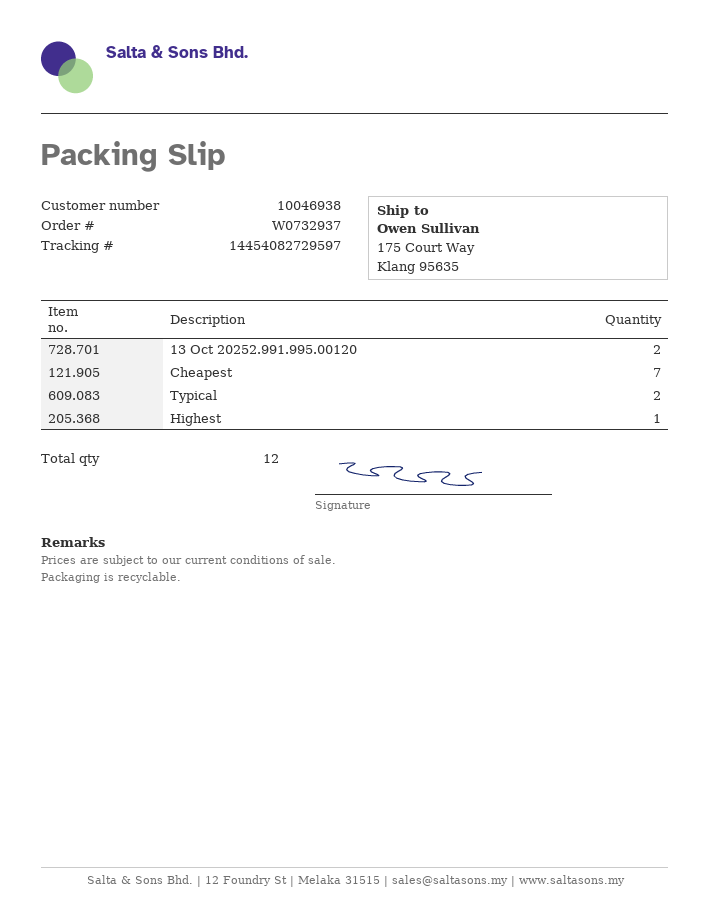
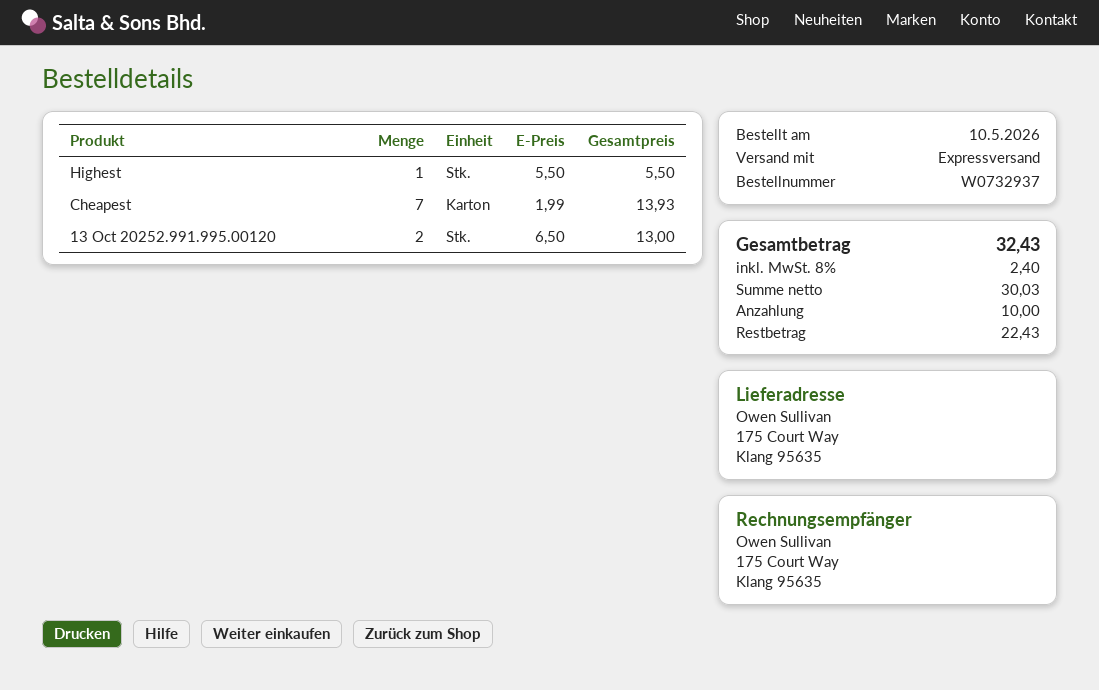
Typical: 2 -> none

